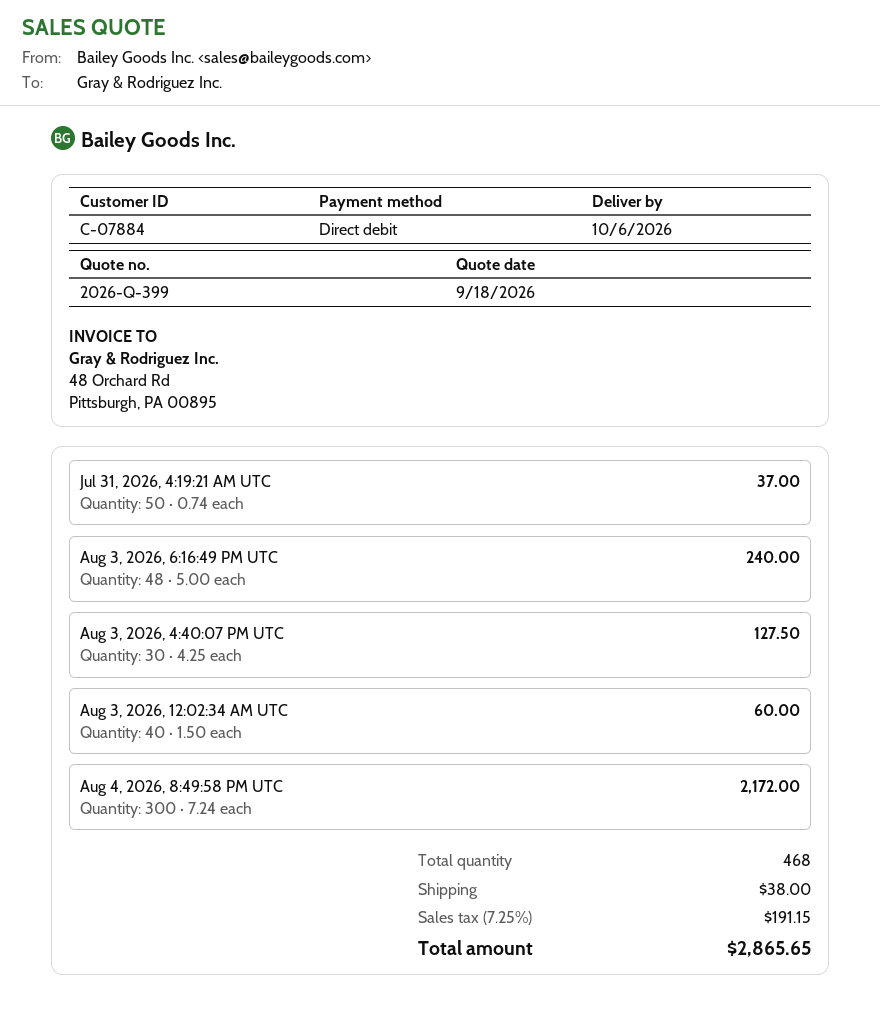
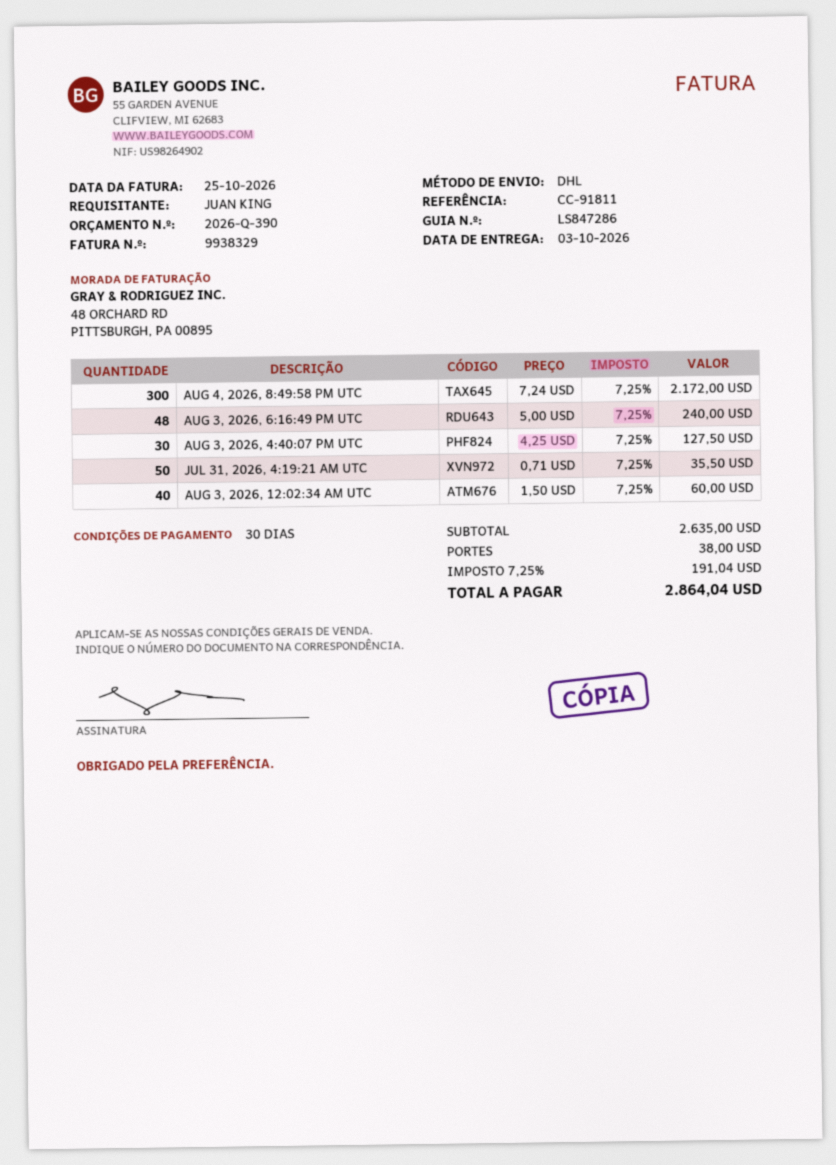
quote number: 2026-Q-399 -> 2026-Q-390
delivery date: 2026-10-06 -> 2026-10-03
Jul 31, 2026, 4:19:21 AM UTC: 50 x 0.74 = 37.00 -> 50 x 0.71 = 35.50
tax: 7.25% = 191.15 -> 7.25% = 191.04
total: 2865.65 -> 2864.04

